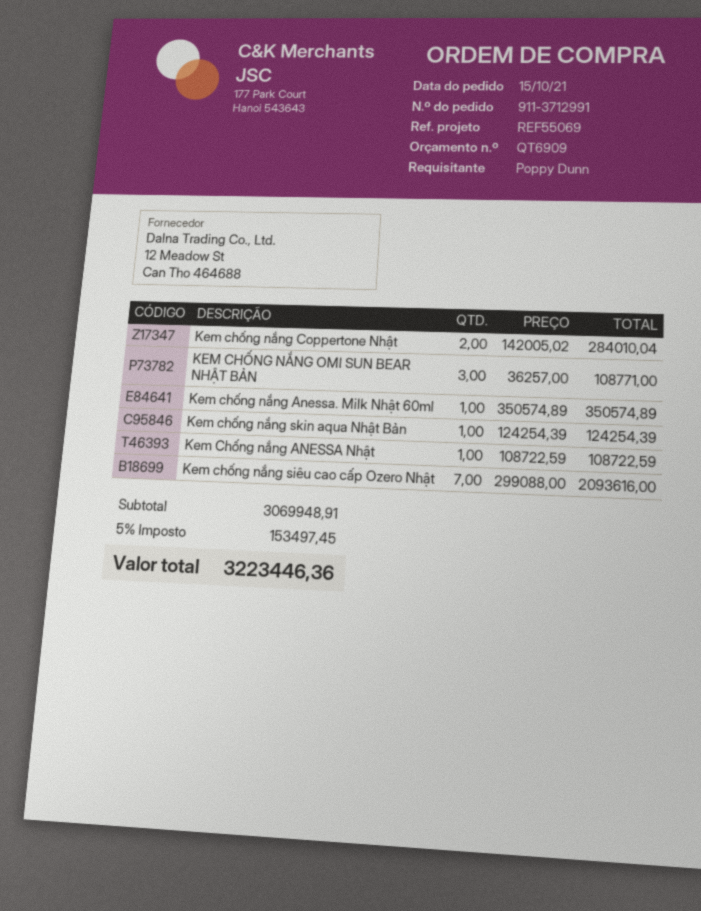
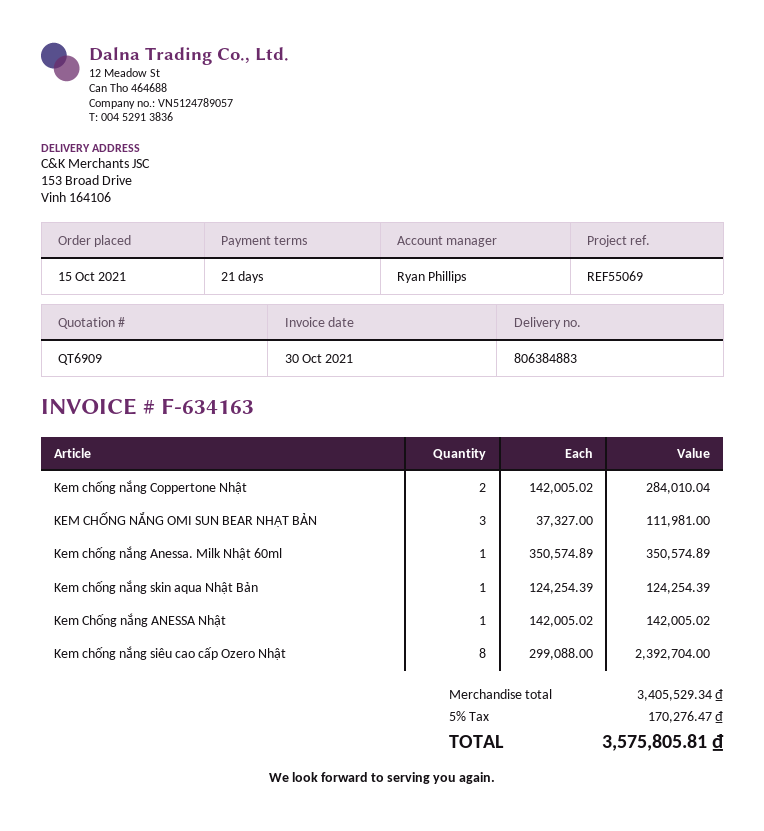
KEM CHỐNG NẮNG OMI SUN BEAR NHẬT BẢN: 3 x 36257.00 = 108771.00 -> 3 x 37327.00 = 111981.00
Kem Chống nắng ANESSA Nhật: 1 x 108722.59 = 108722.59 -> 1 x 142005.02 = 142005.02
Kem chống nắng siêu cao cấp Ozero Nhật: 7 x 299088.00 = 2093616.00 -> 8 x 299088.00 = 2392704.00
subtotal: 3069948.91 -> 3405529.34
tax: 5% = 153497.45 -> 5% = 170276.47
total: 3223446.36 -> 3575805.81

